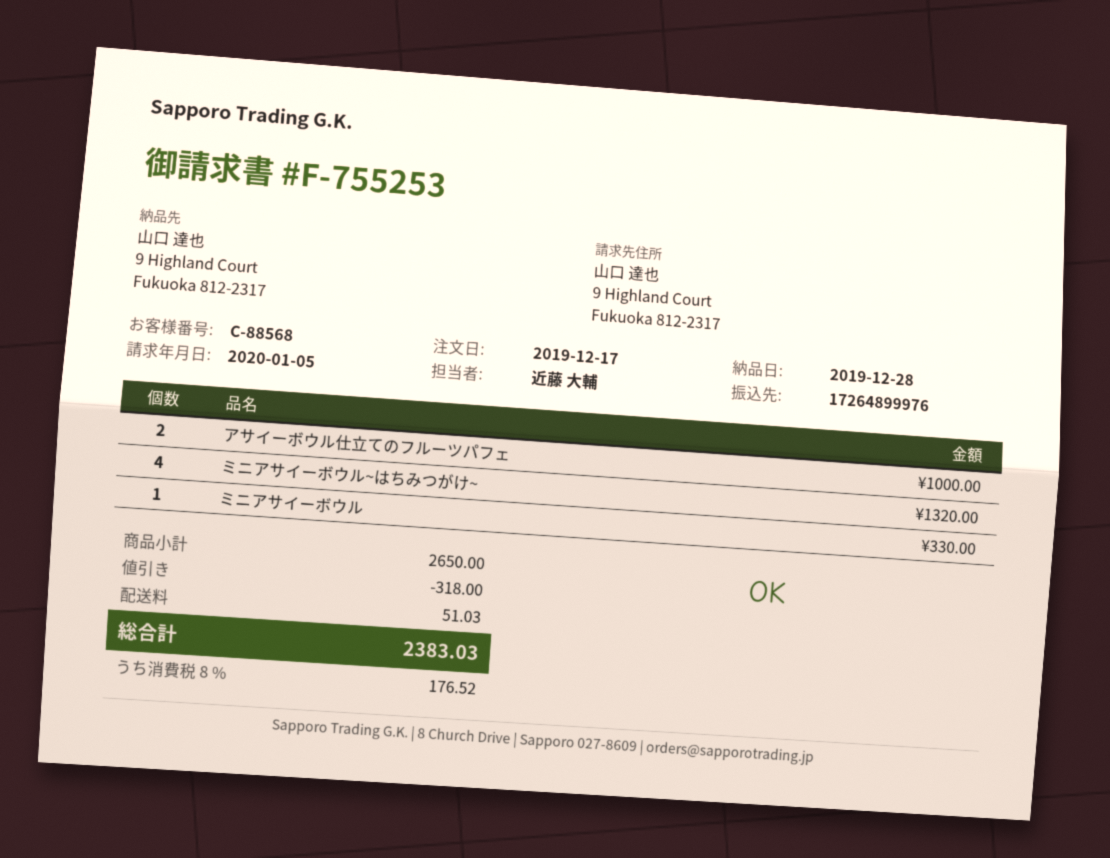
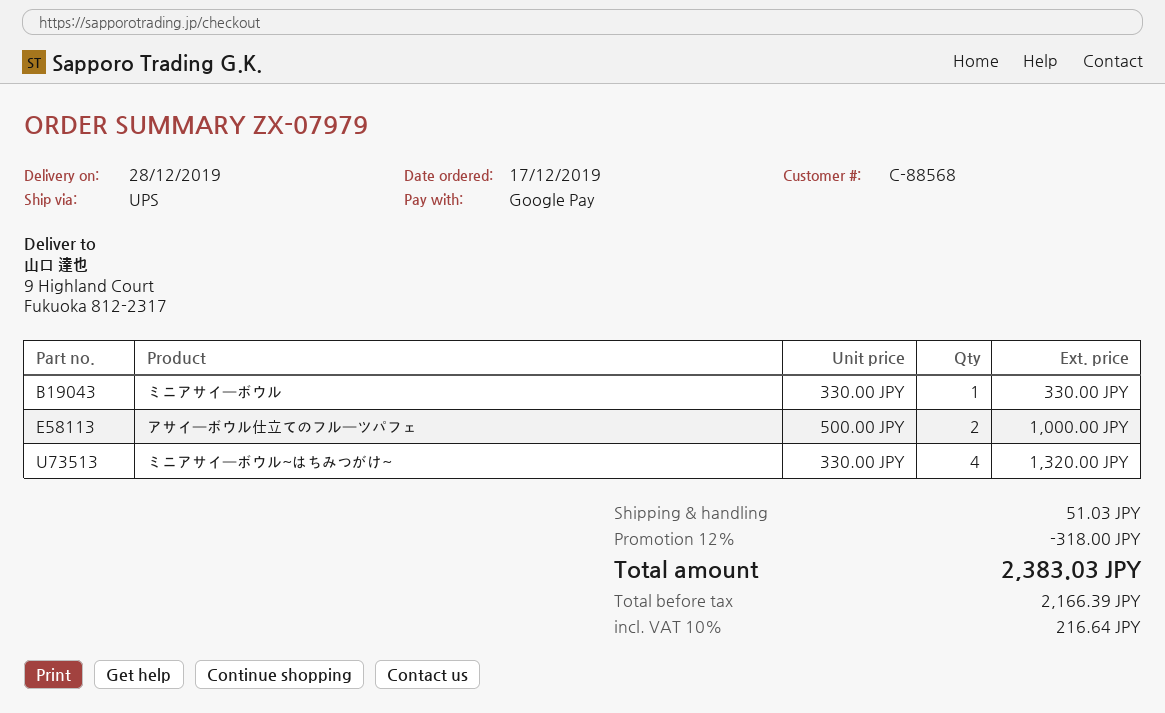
tax: 8% = 176.52 -> 10% = 216.64

